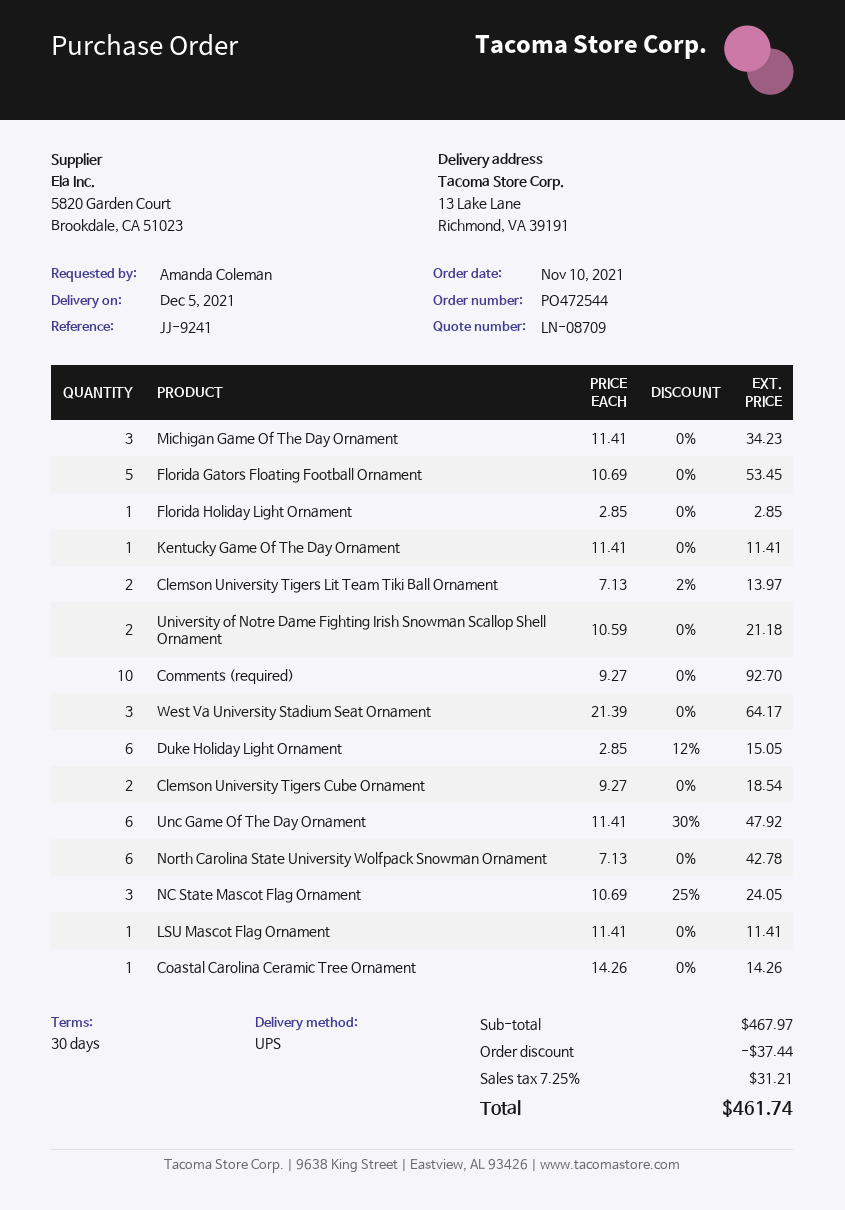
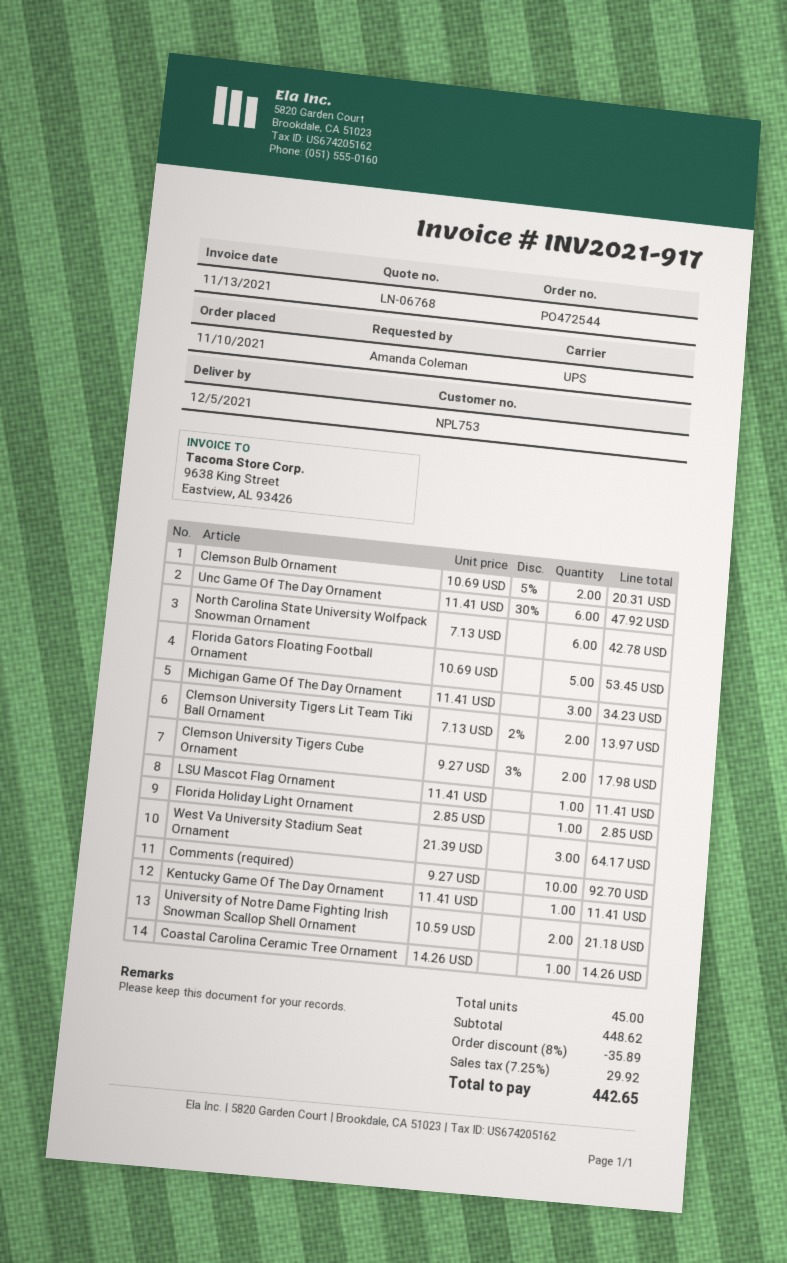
quote number: LN-08709 -> LN-06768
Duke Holiday Light Ornament: 6 x 2.85 - 12% = 15.05 -> none
Clemson University Tigers Cube Ornament: 2 x 9.27 = 18.54 -> 2 x 9.27 - 3% = 17.98
NC State Mascot Flag Ornament: 3 x 10.69 - 25% = 24.05 -> none
Clemson Bulb Ornament: none -> 2 x 10.69 - 5% = 20.31
subtotal: 467.97 -> 448.62
discount: 37.44 -> 35.89
tax: 7.25% = 31.21 -> 7.25% = 29.92
total: 461.74 -> 442.65

